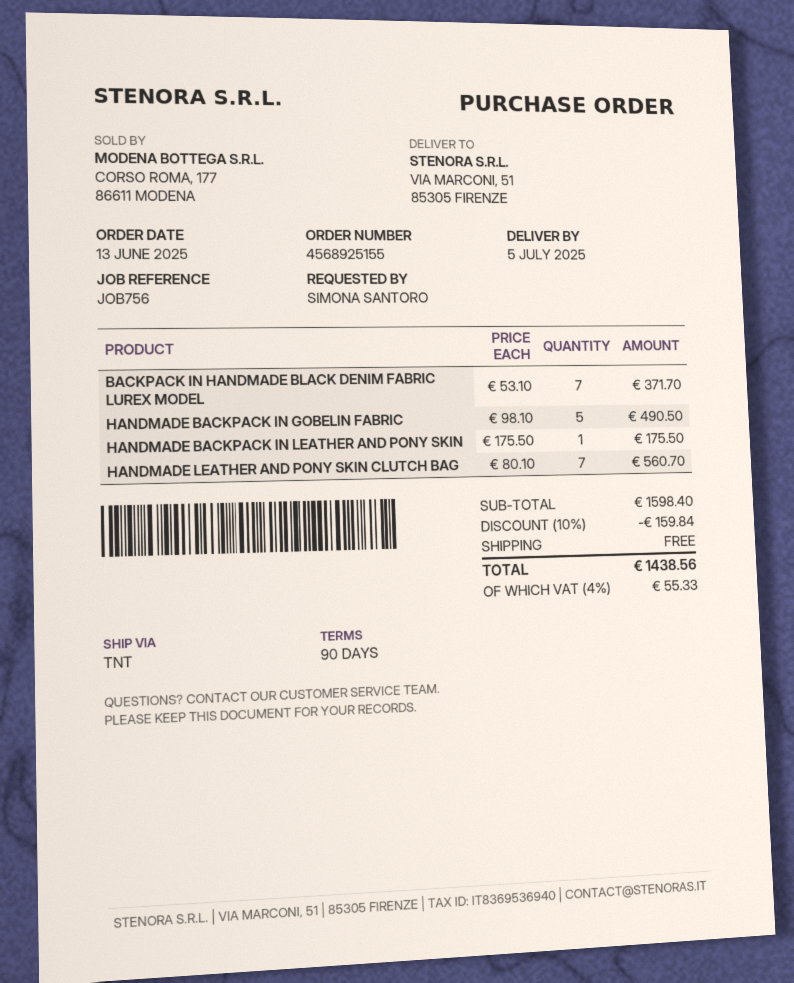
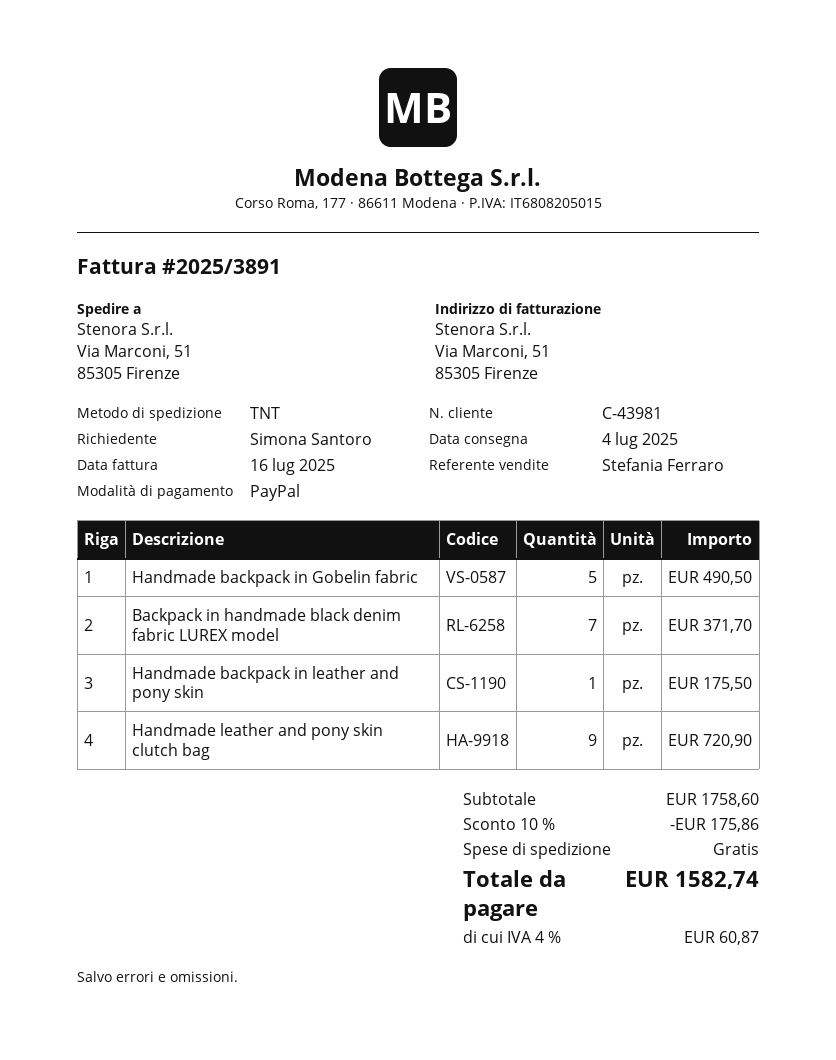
delivery date: 2025-07-05 -> 2025-07-04
HANDMADE LEATHER AND PONY SKIN CLUTCH BAG: 7 for 560.70 -> 9 for 720.90
subtotal: 1598.40 -> 1758.60
discount: 10% = 159.84 -> 10% = 175.86
tax: 4% = 55.33 -> 4% = 60.87
total: 1438.56 -> 1582.74

